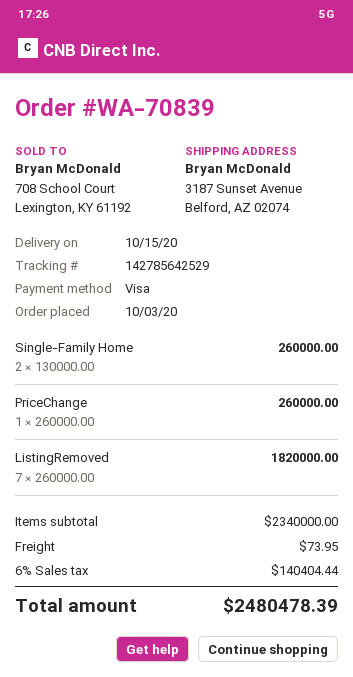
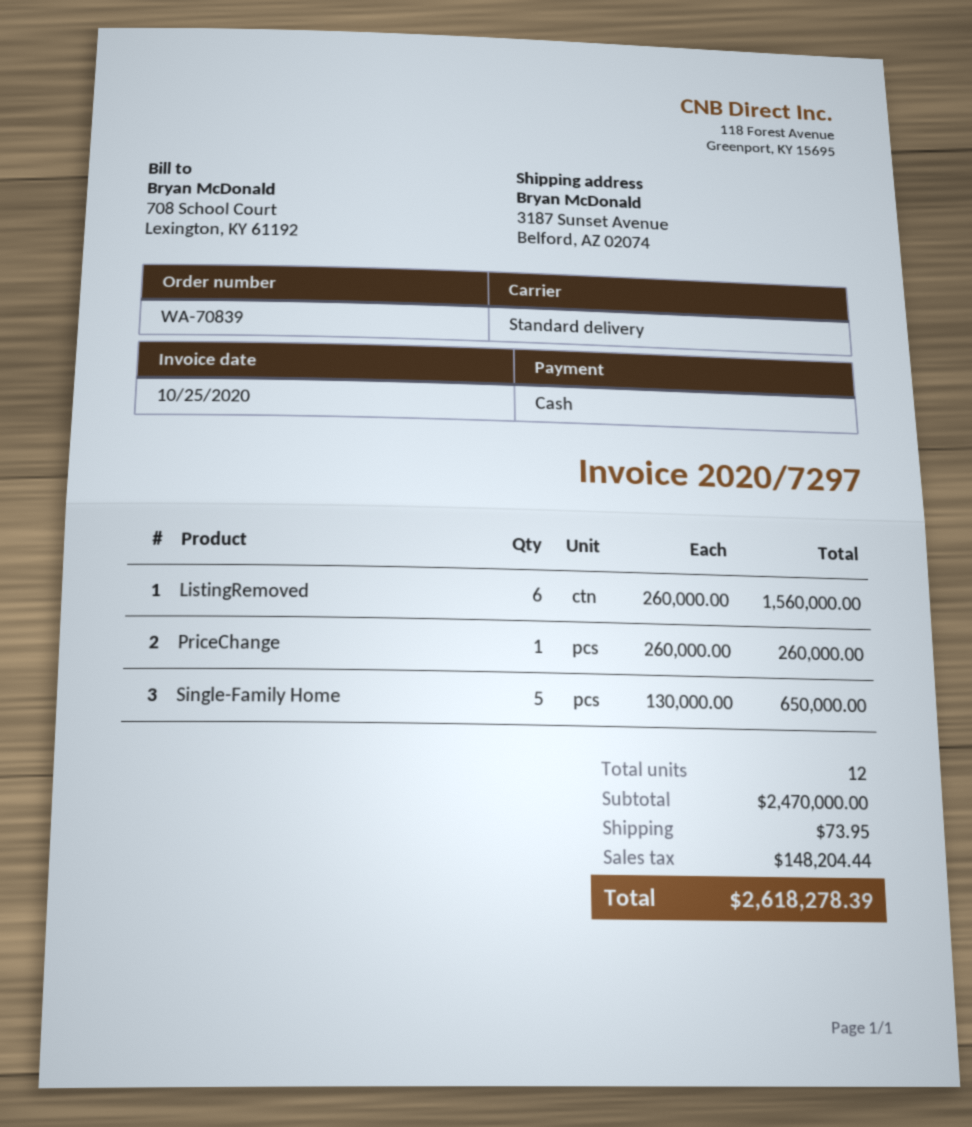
payment method: Visa -> cash
Single-Family Home: 2 x 130000.00 = 260000.00 -> 5 x 130000.00 = 650000.00
ListingRemoved: 7 x 260000.00 = 1820000.00 -> 6 x 260000.00 = 1560000.00
subtotal: 2340000.00 -> 2470000.00
tax: 140404.44 -> 148204.44
total: 2480478.39 -> 2618278.39

